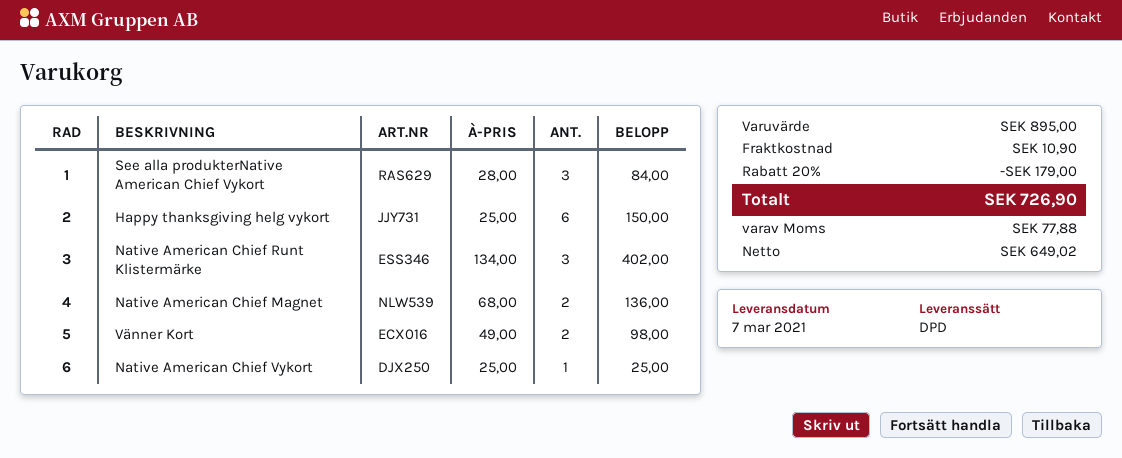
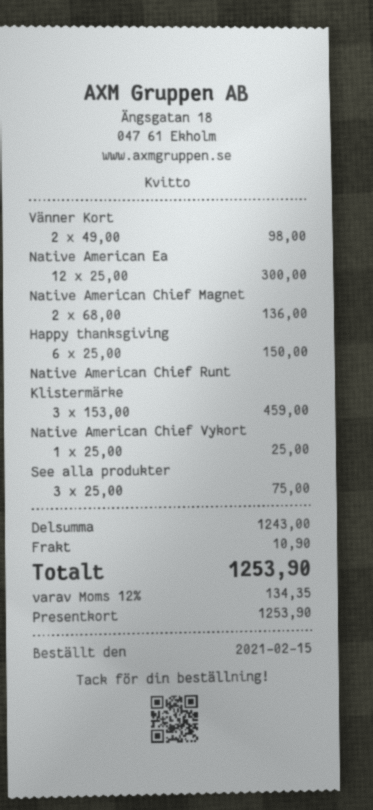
See alla produkterNative American Chief Vykort: 3 x 28.00 = 84.00 -> 3 x 25.00 = 75.00
Native American Chief Runt Klistermärke: 3 x 134.00 = 402.00 -> 3 x 153.00 = 459.00
Native American Ea: none -> 12 x 25.00 = 300.00
subtotal: 895.00 -> 1243.00
discount: 20% = 179.00 -> none
tax: 77.88 -> 134.35
total: 726.90 -> 1253.90

